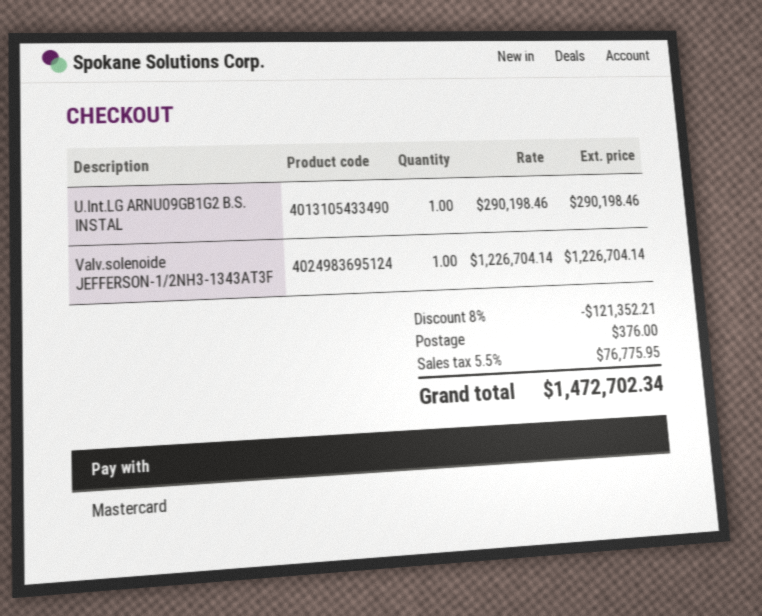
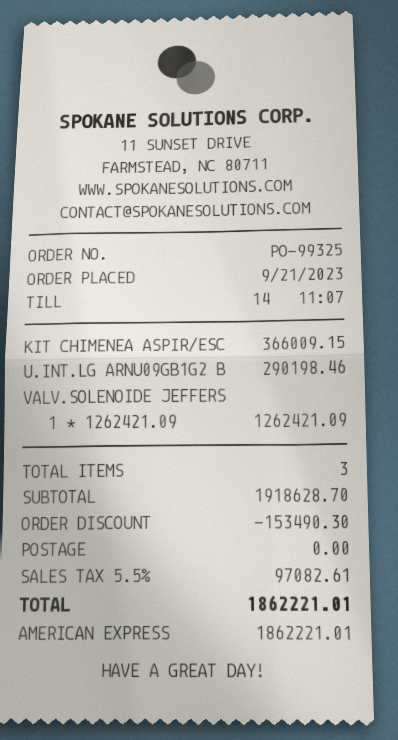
payment method: Mastercard -> American Express
Valv.solenoide JEFFERSON-1/2NH3-1343AT3F: 1 x 1226704.14 = 1226704.14 -> 1 x 1262421.09 = 1262421.09
KIT CHIMENEA ASPIR/ESC: none -> 1 x 366009.15 = 366009.15
discount: 121352.21 -> 153490.30
shipping: 376.00 -> 0.00
tax: 5.5% = 76775.95 -> 5.5% = 97082.61
total: 1472702.34 -> 1862221.01

